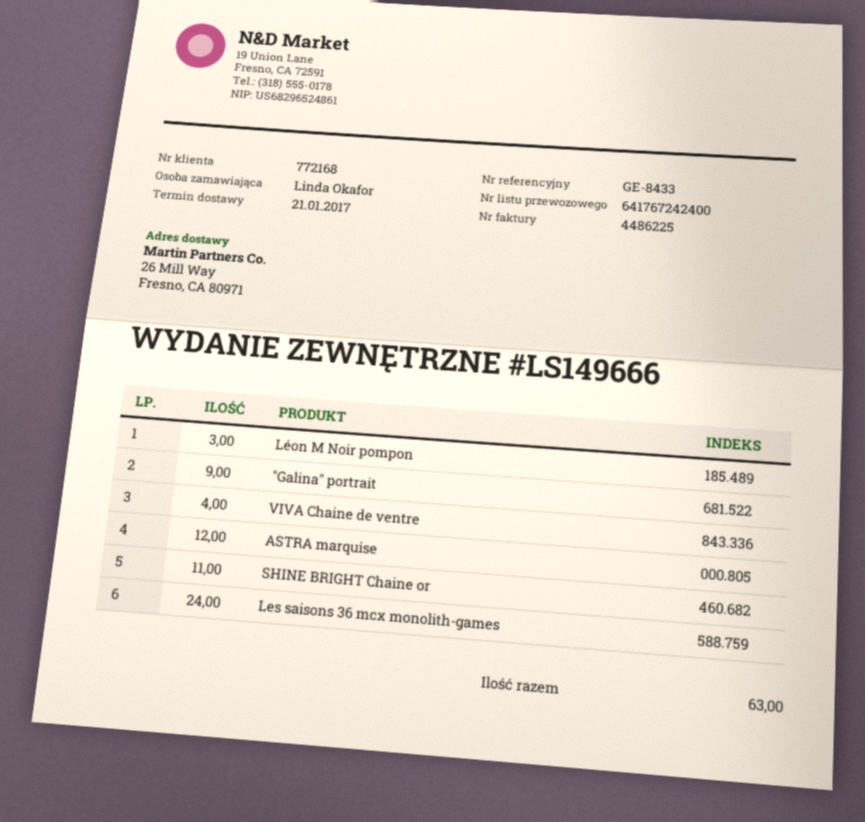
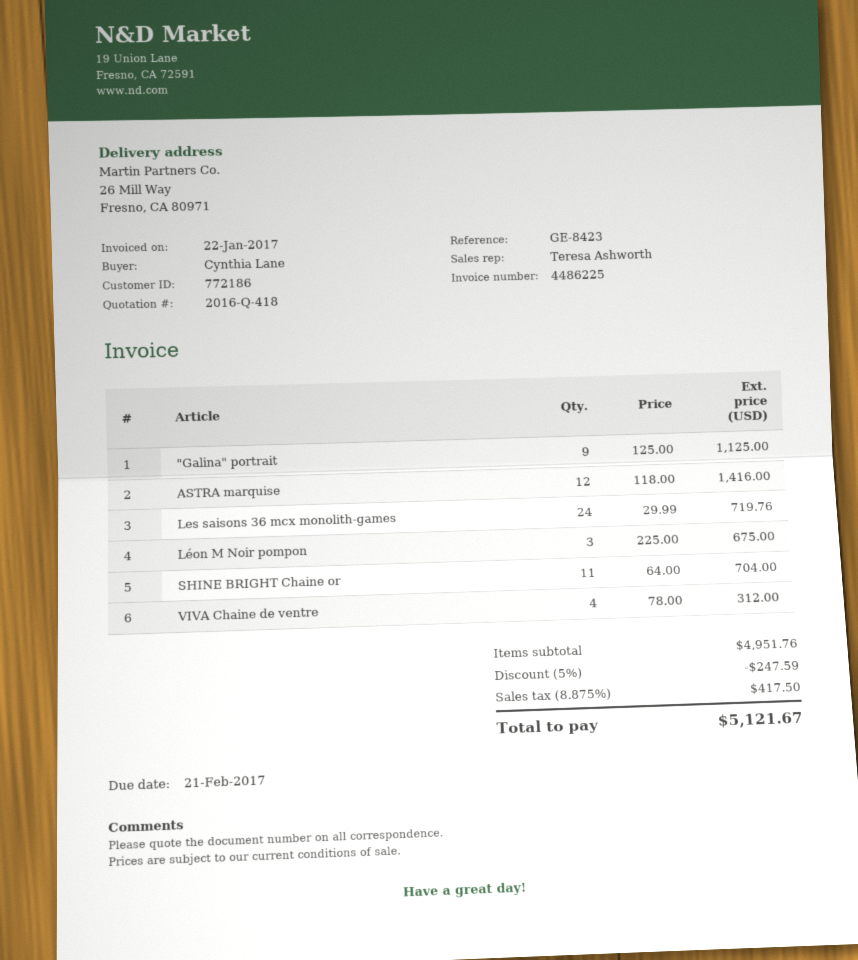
customer number: 772168 -> 772186
reference: GE-8433 -> GE-8423
ordered by: Linda Okafor -> Cynthia Lane

